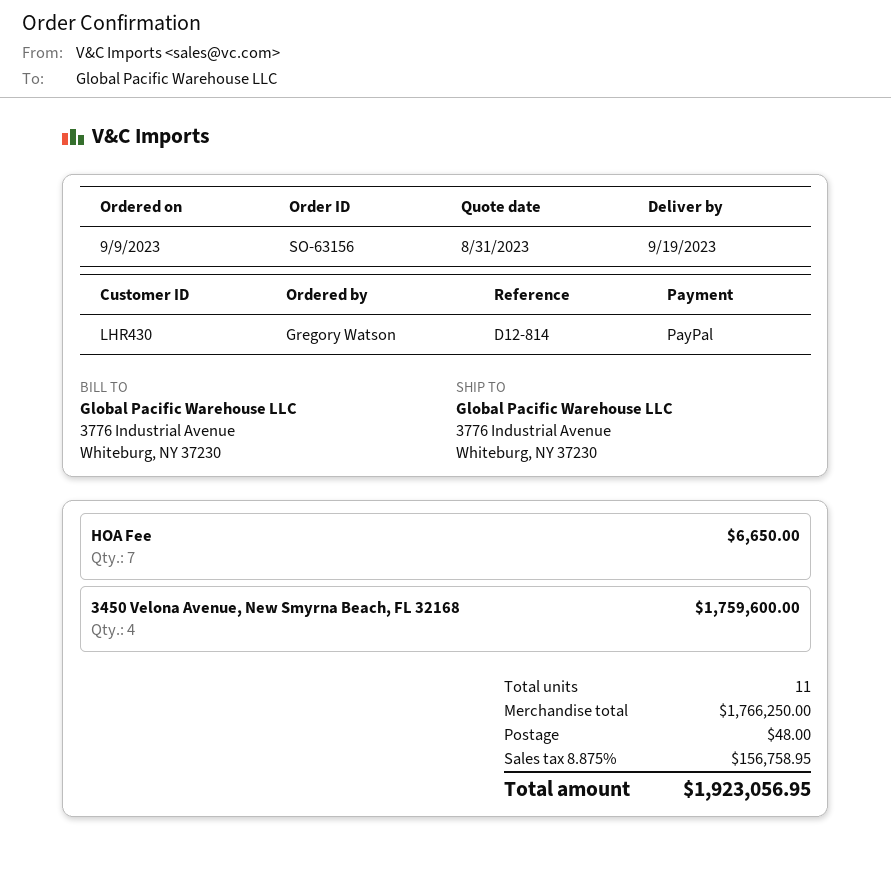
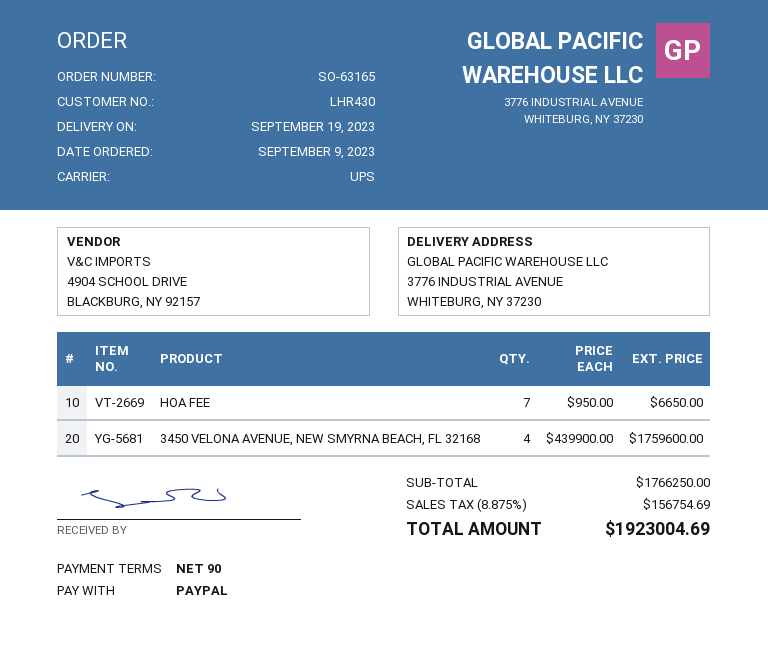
order number: SO-63156 -> SO-63165
shipping: 48.00 -> none
tax: 8.875% = 156758.95 -> 8.875% = 156754.69
total: 1923056.95 -> 1923004.69

